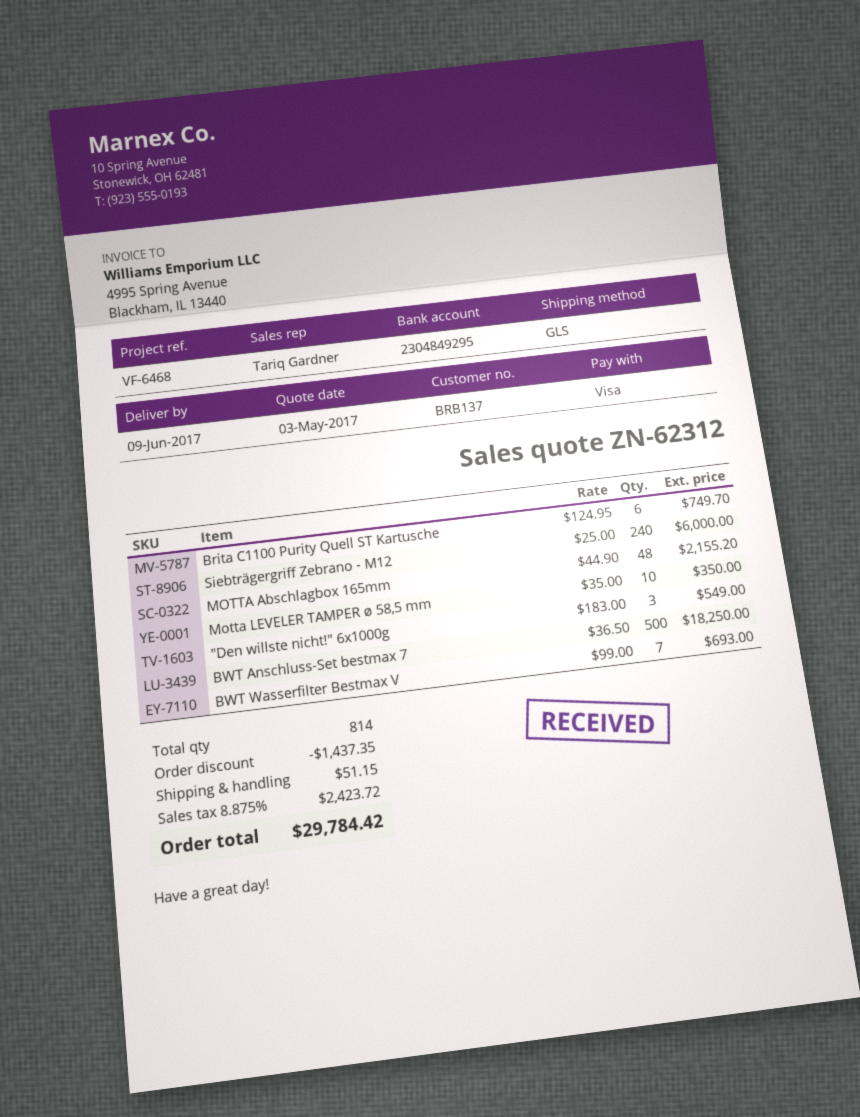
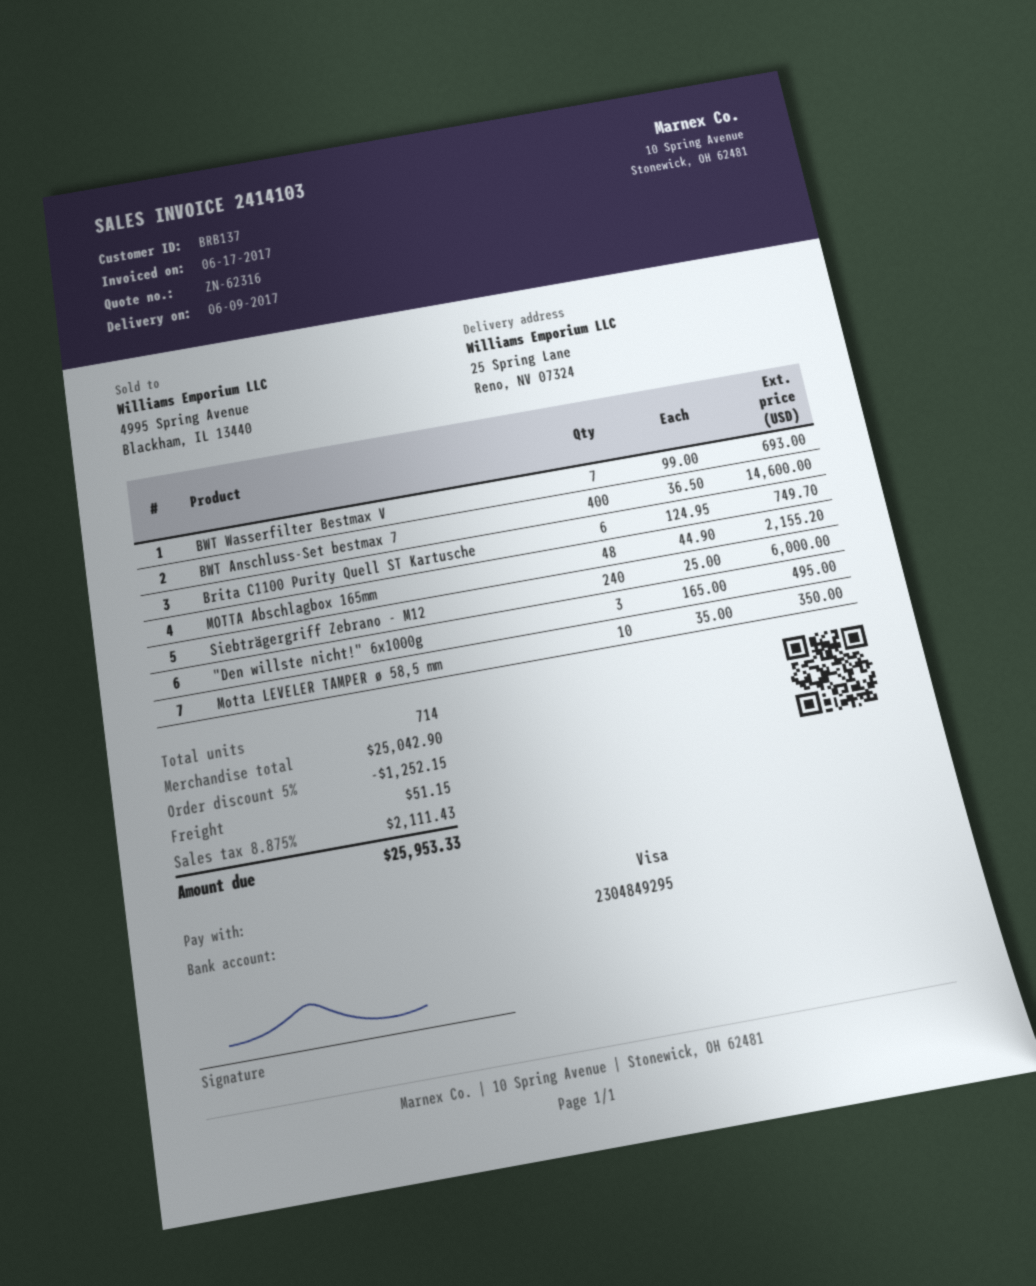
quote number: ZN-62312 -> ZN-62316
"Den willste nicht!" 6x1000g: 3 x 183.00 = 549.00 -> 3 x 165.00 = 495.00
BWT Anschluss-Set bestmax 7: 500 x 36.50 = 18250.00 -> 400 x 36.50 = 14600.00
total quantity: 814 -> 714
discount: 1437.35 -> 1252.15
tax: 8.875% = 2423.72 -> 8.875% = 2111.43
total: 29784.42 -> 25953.33

